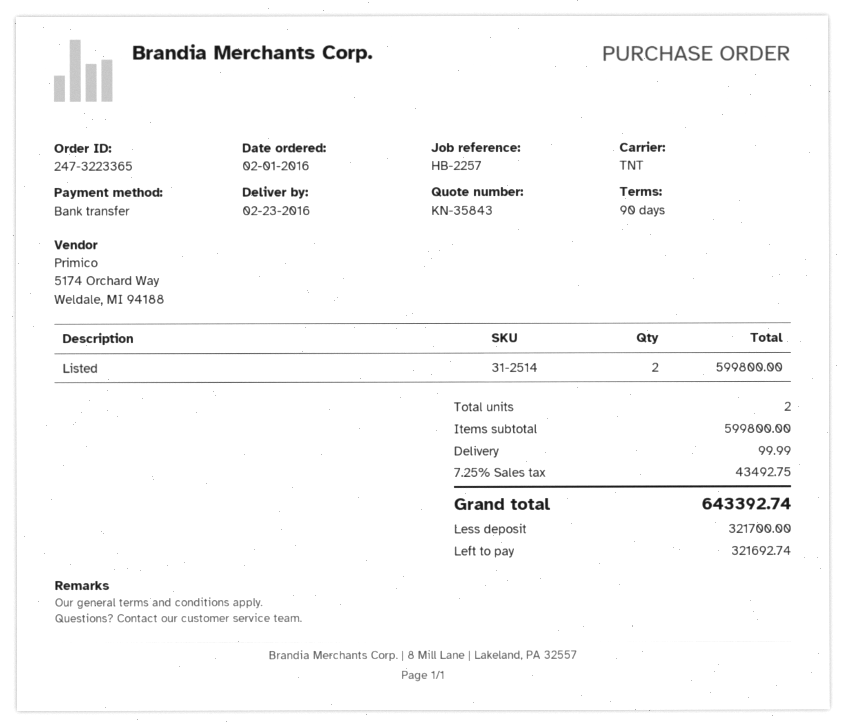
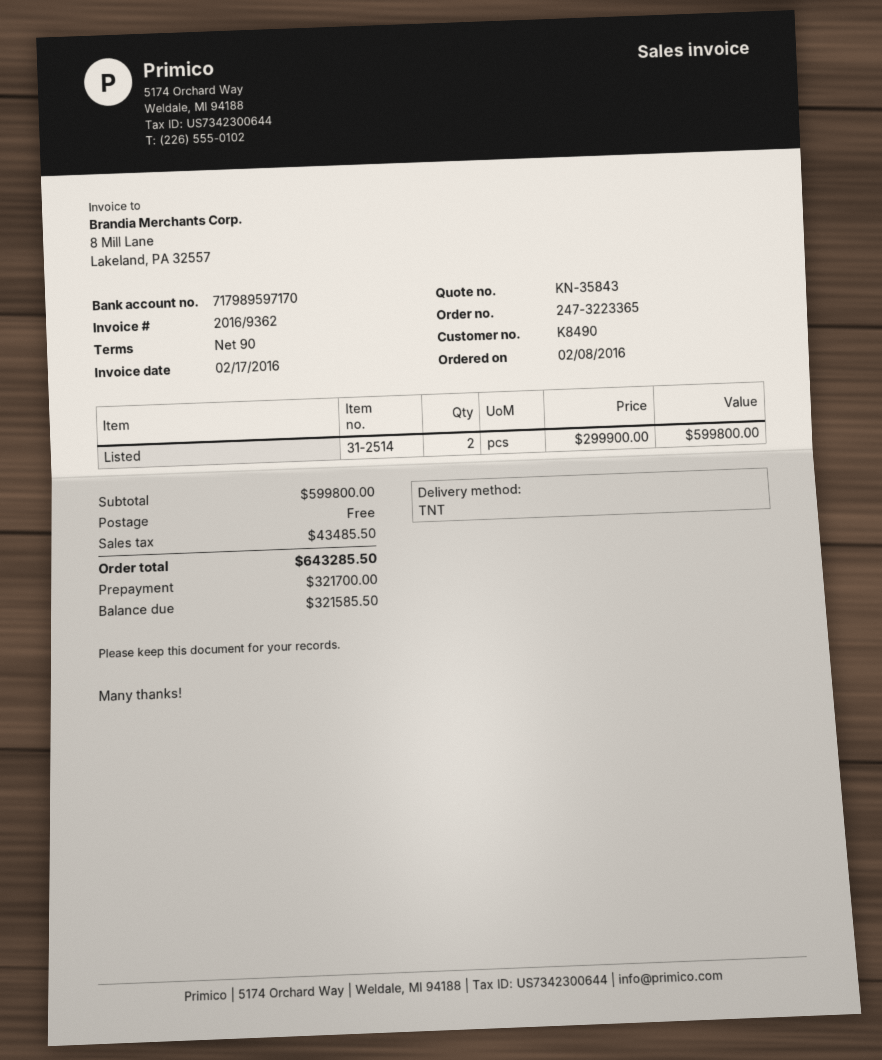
order date: 2016-02-01 -> 2016-02-08
shipping: 99.99 -> 0.00
tax: 43492.75 -> 43485.50
total: 643392.74 -> 643285.50
balance: 321692.74 -> 321585.50

